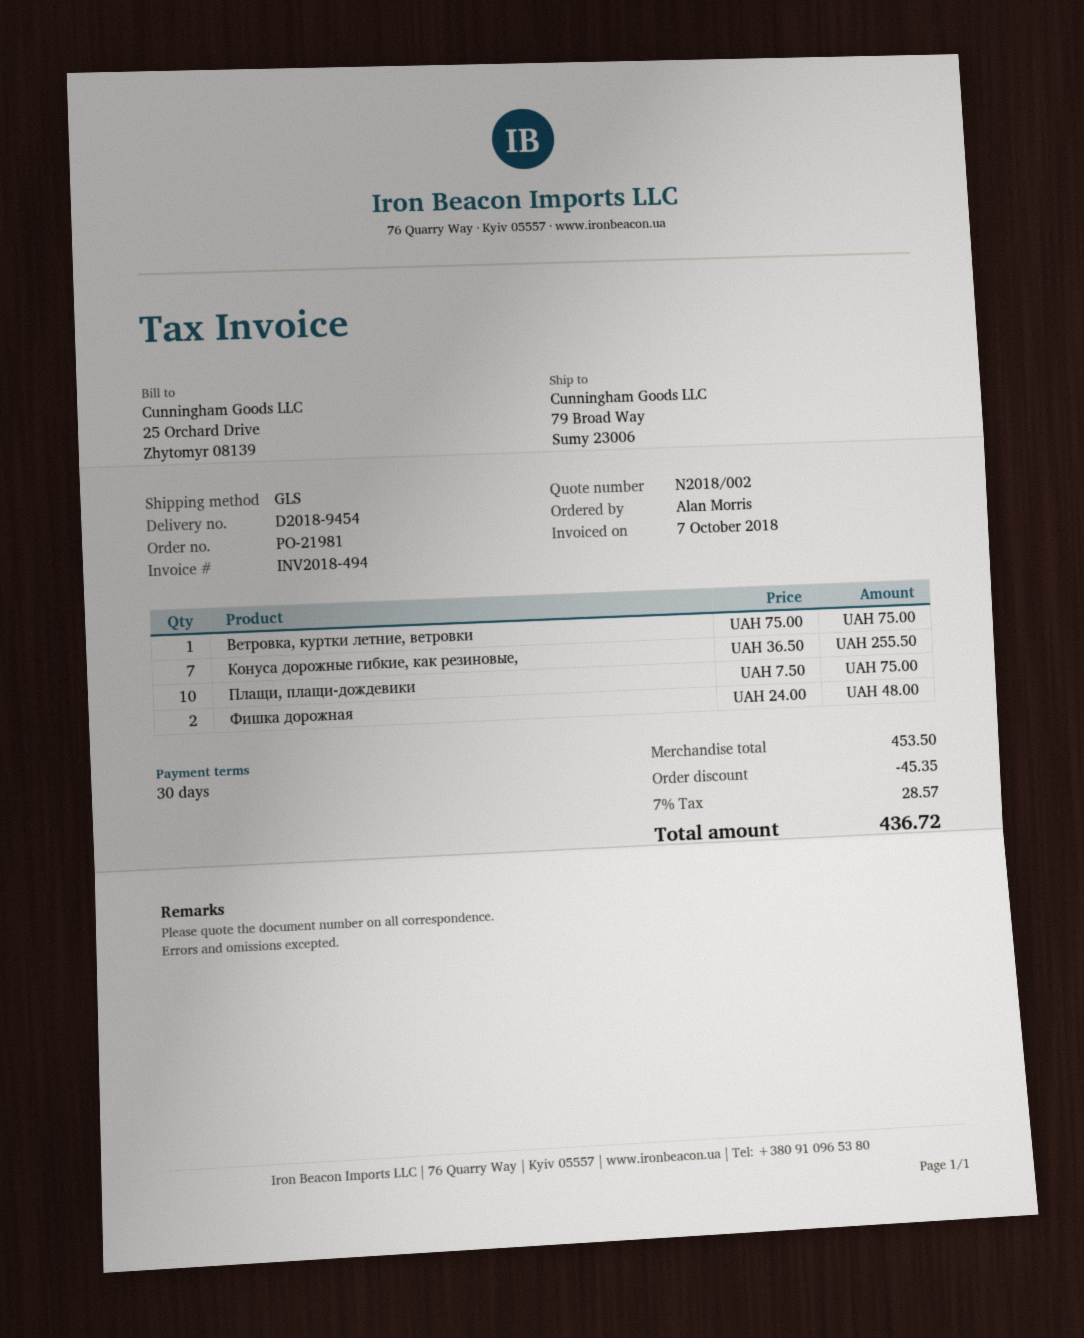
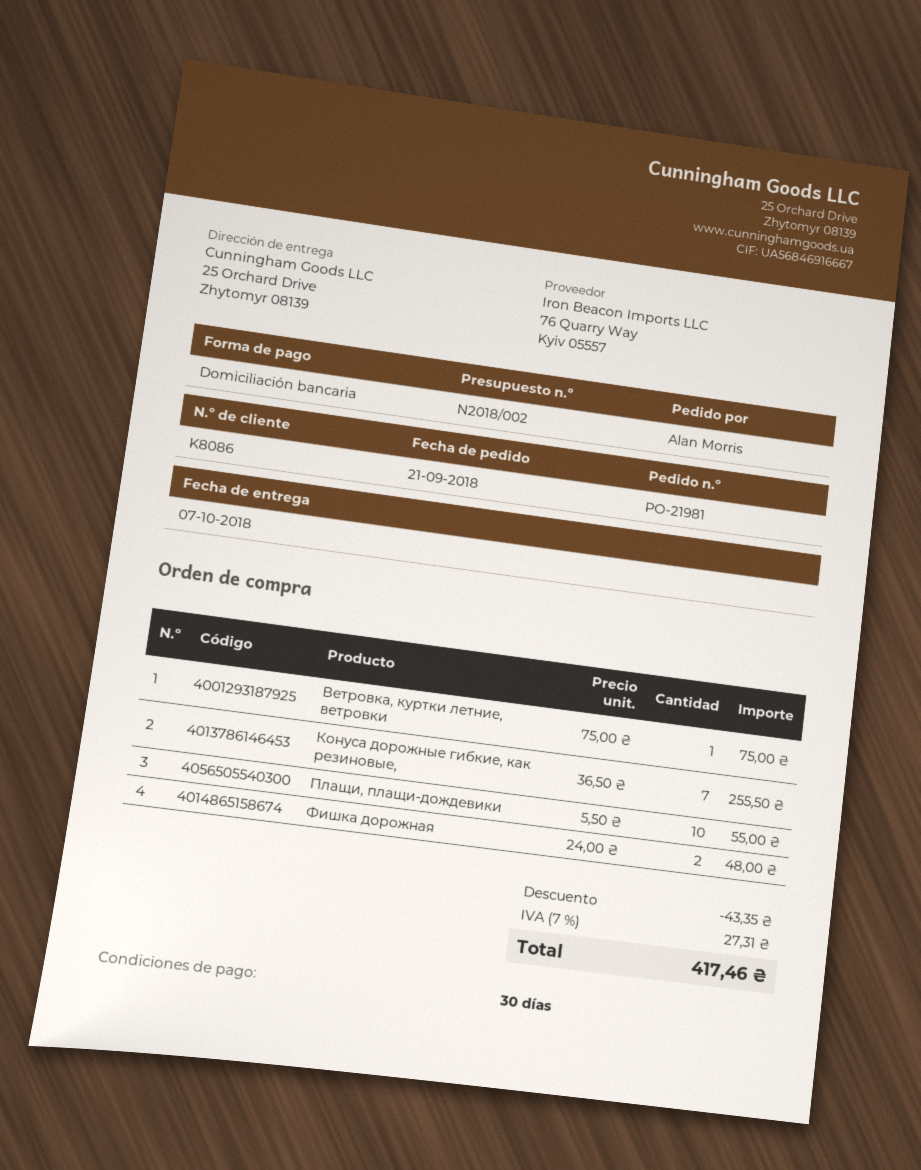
ship to: 79 Broad Way, Sumy 23006 -> 25 Orchard Drive, Zhytomyr 08139
Плащи, плащи-дождевики: 10 x 7.50 = 75.00 -> 10 x 5.50 = 55.00
discount: 45.35 -> 43.35
tax: 7% = 28.57 -> 7% = 27.31
total: 436.72 -> 417.46

